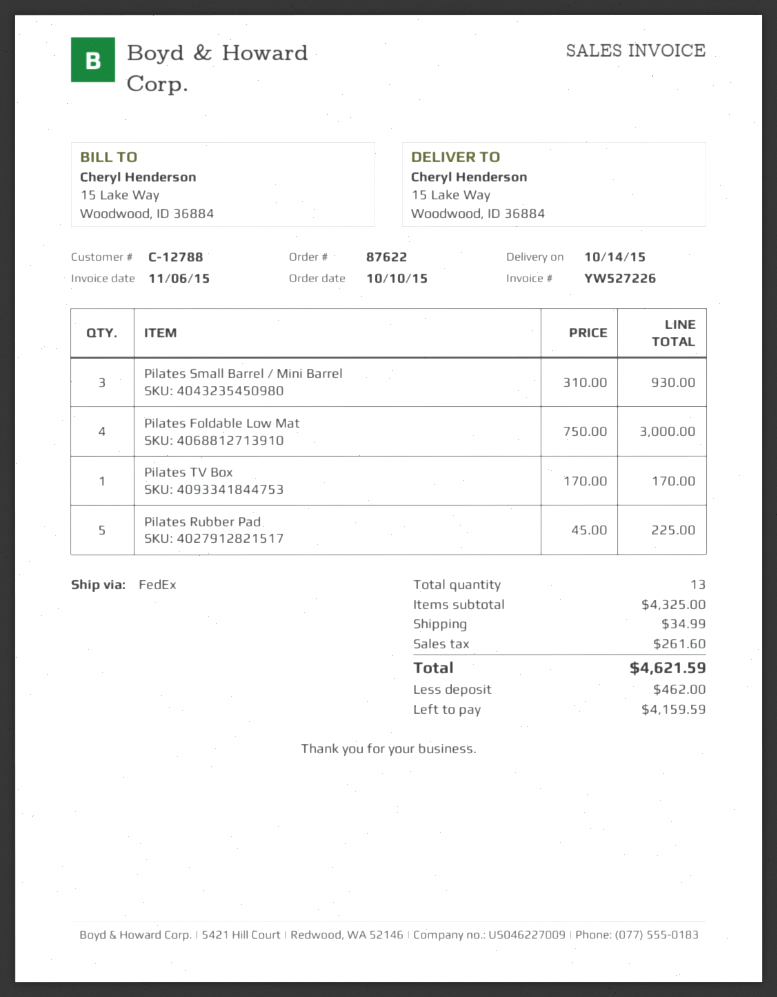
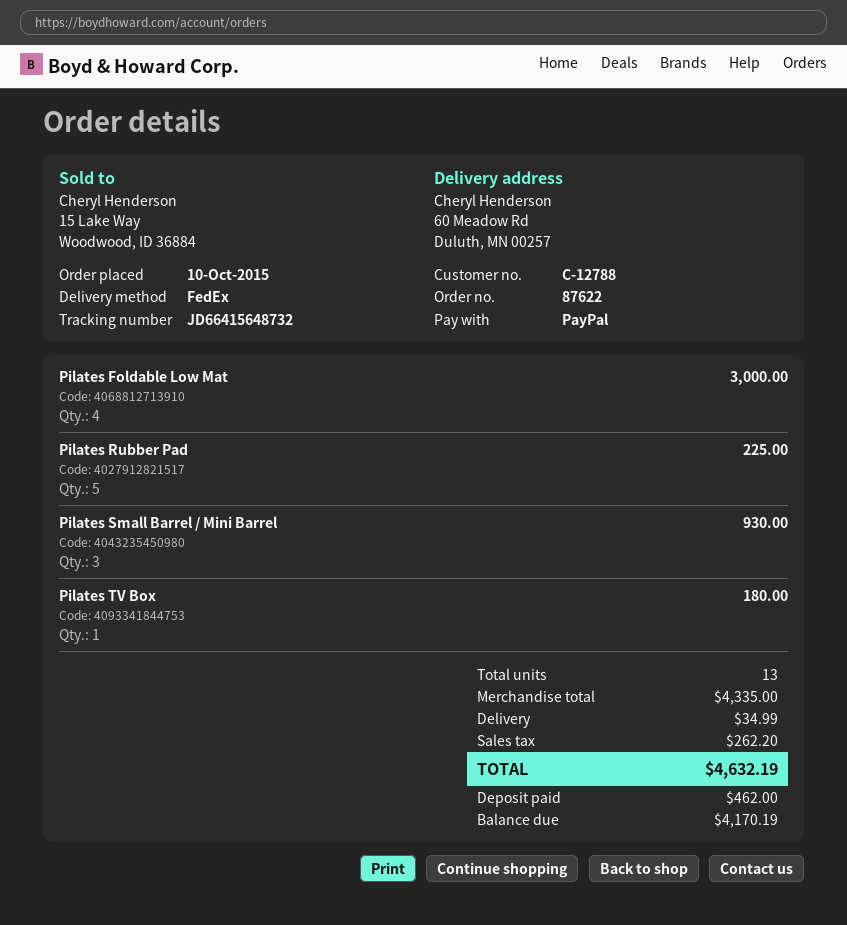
ship to: 15 Lake Way, Woodwood, ID 36884 -> 60 Meadow Rd, Duluth, MN 00257
Pilates TV Box: 1 for 170.00 -> 1 for 180.00
subtotal: 4325.00 -> 4335.00
tax: 261.60 -> 262.20
total: 4621.59 -> 4632.19
balance: 4159.59 -> 4170.19

